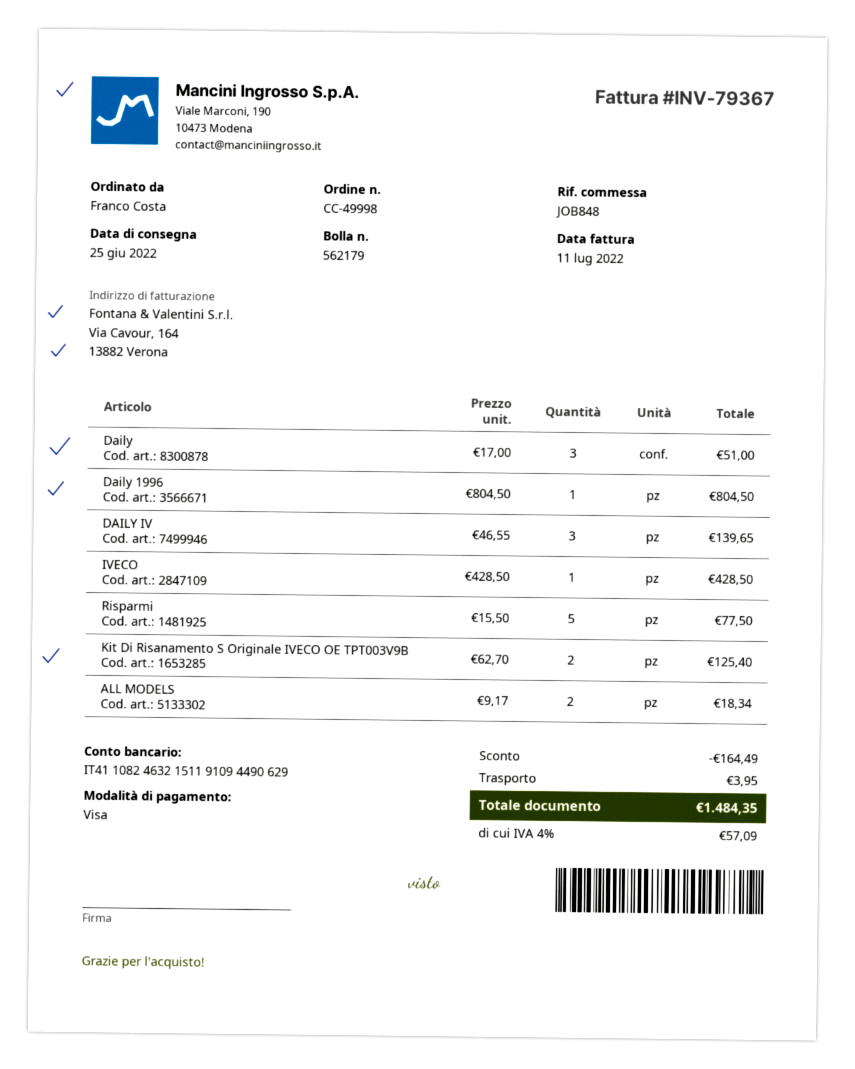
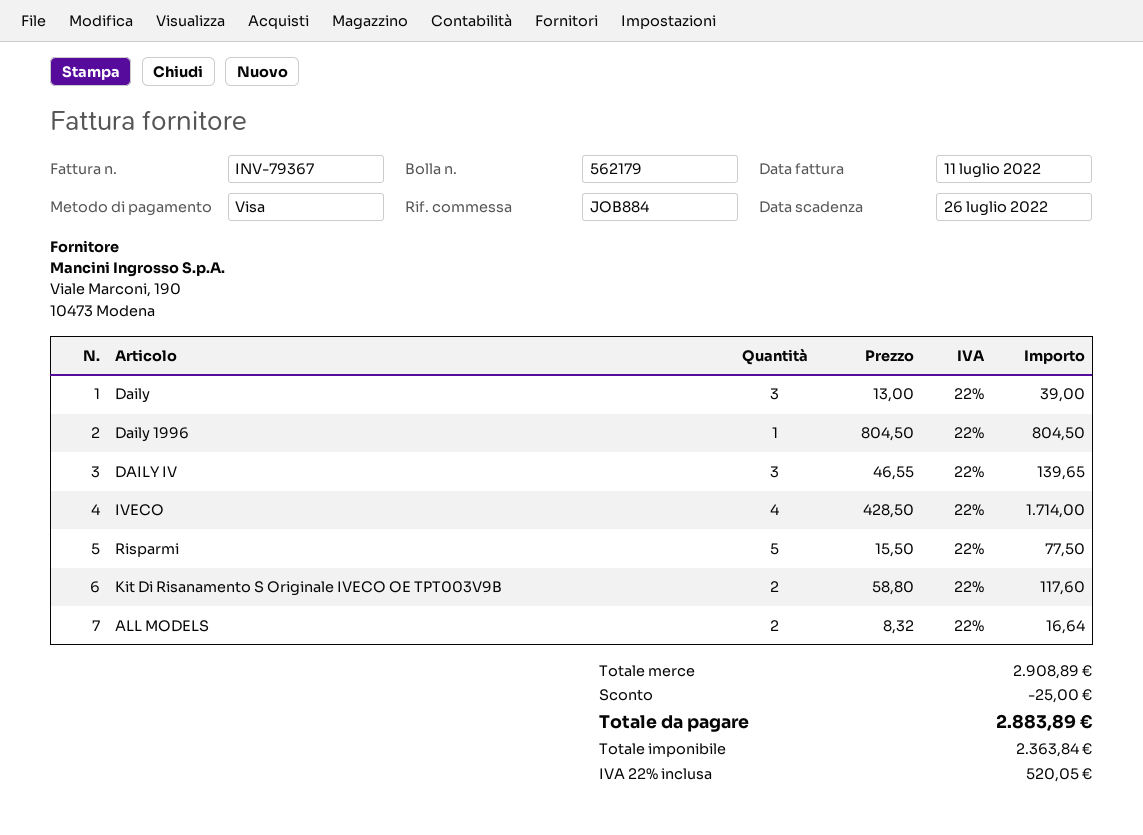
reference: JOB848 -> JOB884
Daily: 3 x 17.00 = 51.00 -> 3 x 13.00 = 39.00
IVECO: 1 x 428.50 = 428.50 -> 4 x 428.50 = 1714.00
Kit Di Risanamento S Originale IVECO OE TPT003V9B: 2 x 62.70 = 125.40 -> 2 x 58.80 = 117.60
ALL MODELS: 2 x 9.17 = 18.34 -> 2 x 8.32 = 16.64
discount: 164.49 -> 25.00
shipping: 3.95 -> none
tax: 4% = 57.09 -> 22% = 520.05
total: 1484.35 -> 2883.89

